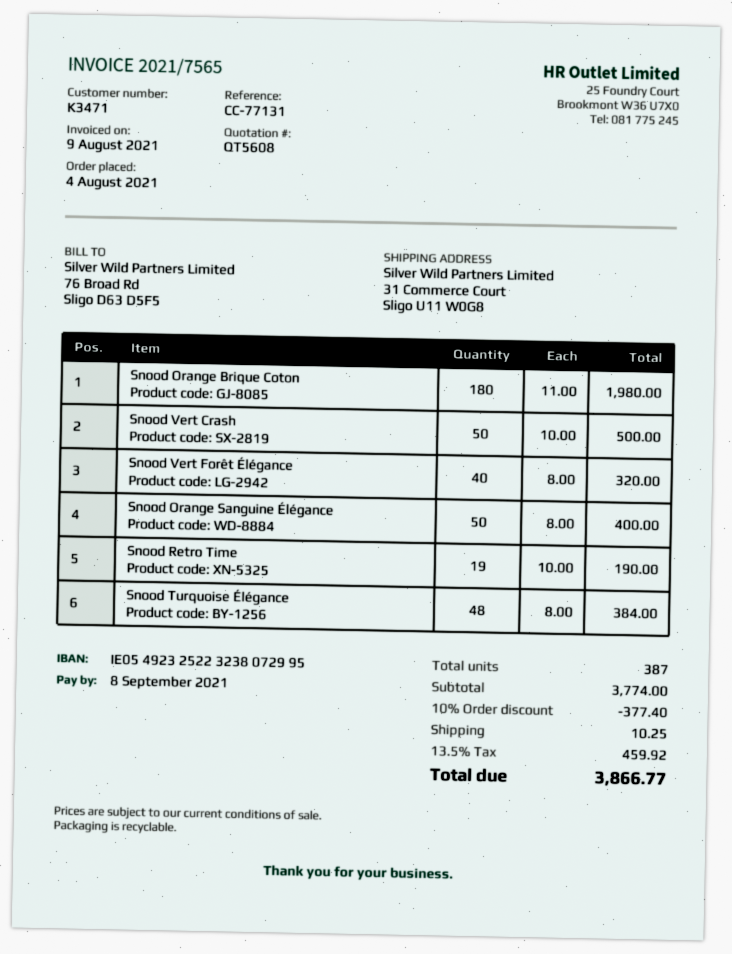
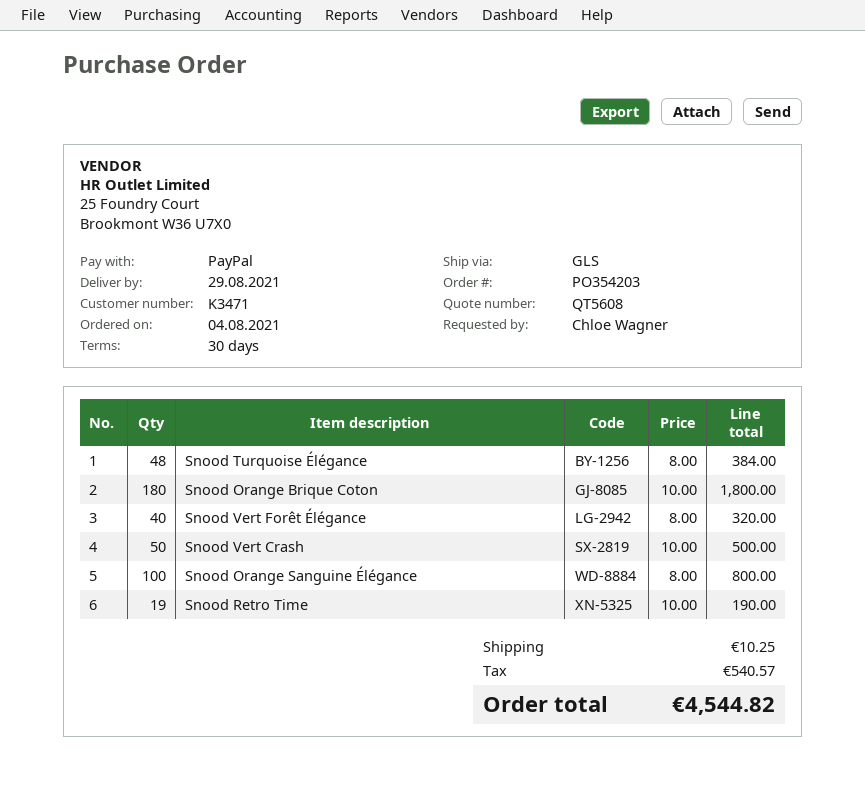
Snood Orange Brique Coton: 180 x 11.00 = 1980.00 -> 180 x 10.00 = 1800.00
Snood Orange Sanguine Élégance: 50 x 8.00 = 400.00 -> 100 x 8.00 = 800.00
discount: 10% = 377.40 -> none
tax: 459.92 -> 540.57
total: 3866.77 -> 4544.82

